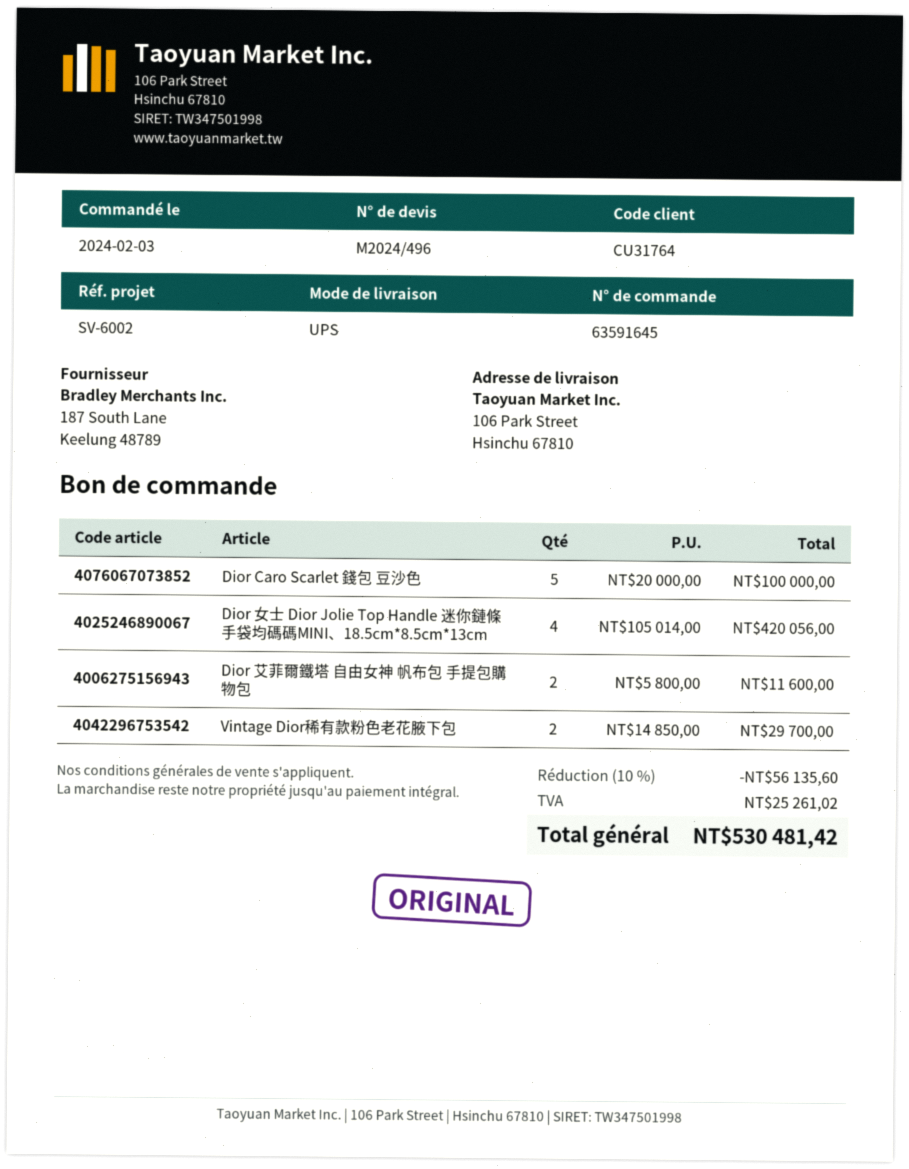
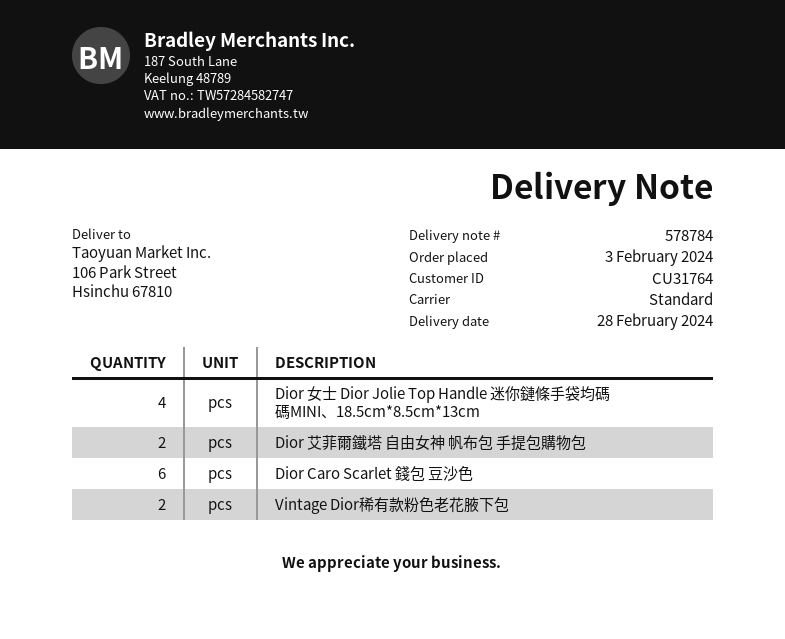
shipping method: UPS -> standard
Dior Caro Scarlet 錢包 豆沙色: 5 -> 6

